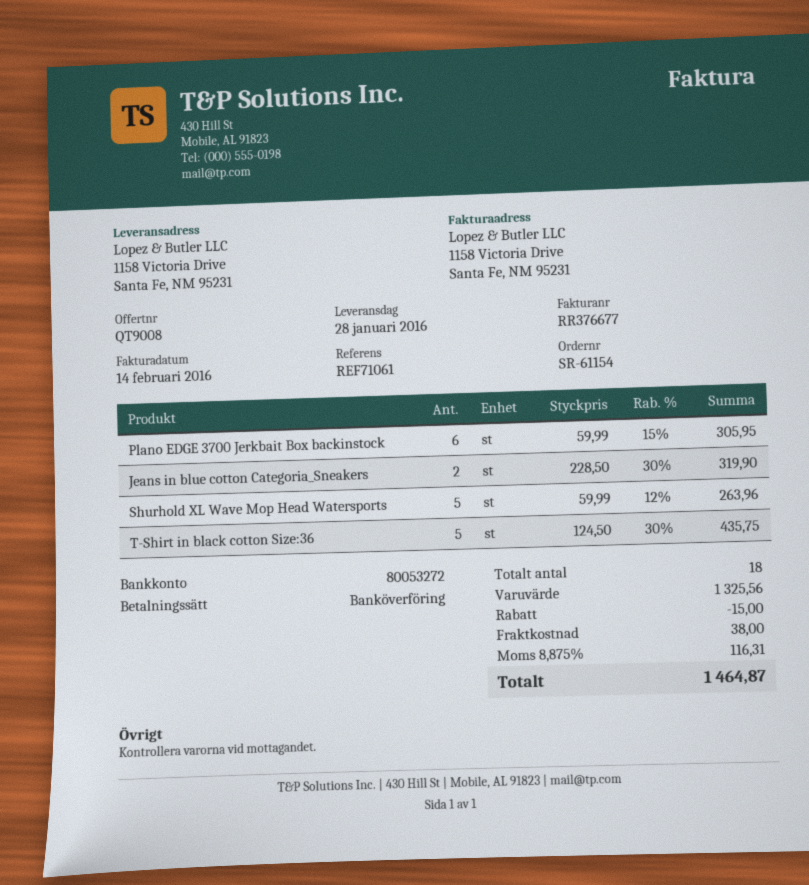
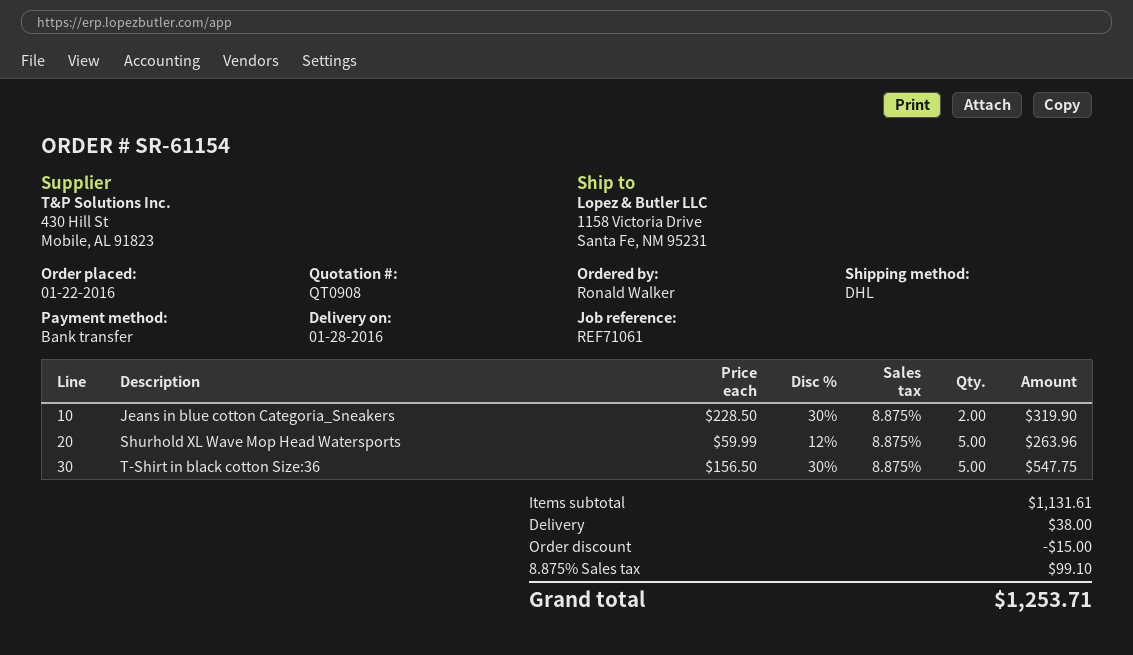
quote number: QT9008 -> QT0908
Plano EDGE 3700 Jerkbait Box backinstock: 6 x 59.99 - 15% = 305.95 -> none
T-Shirt in black cotton Size:36: 5 x 124.50 - 30% = 435.75 -> 5 x 156.50 - 30% = 547.75
subtotal: 1325.56 -> 1131.61
tax: 8.875% = 116.31 -> 8.875% = 99.10
total: 1464.87 -> 1253.71

